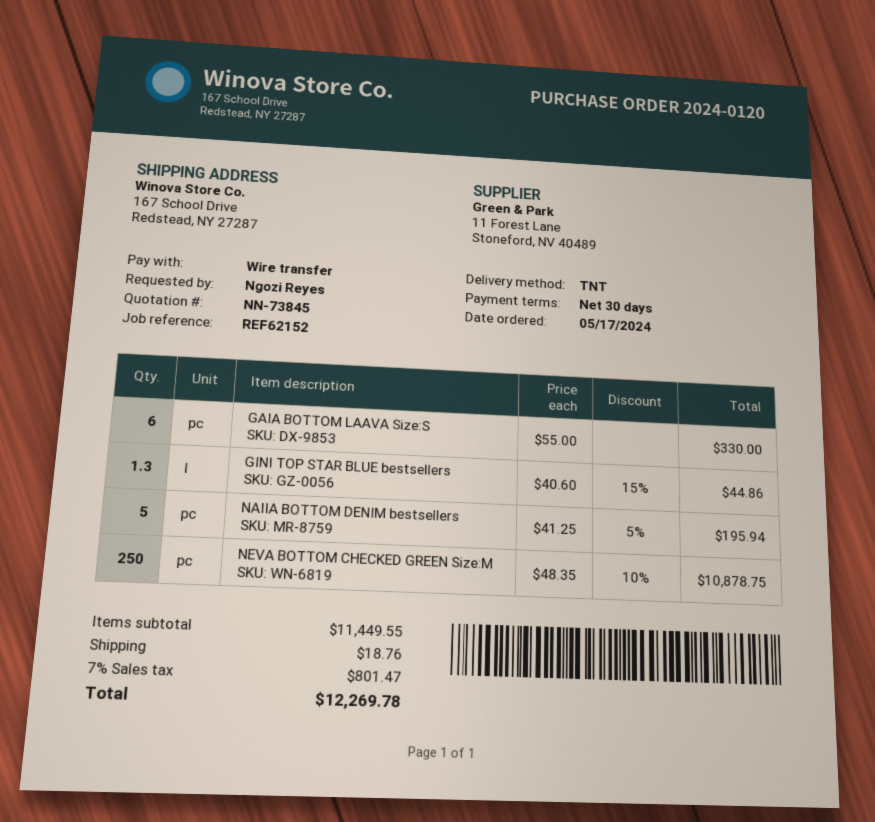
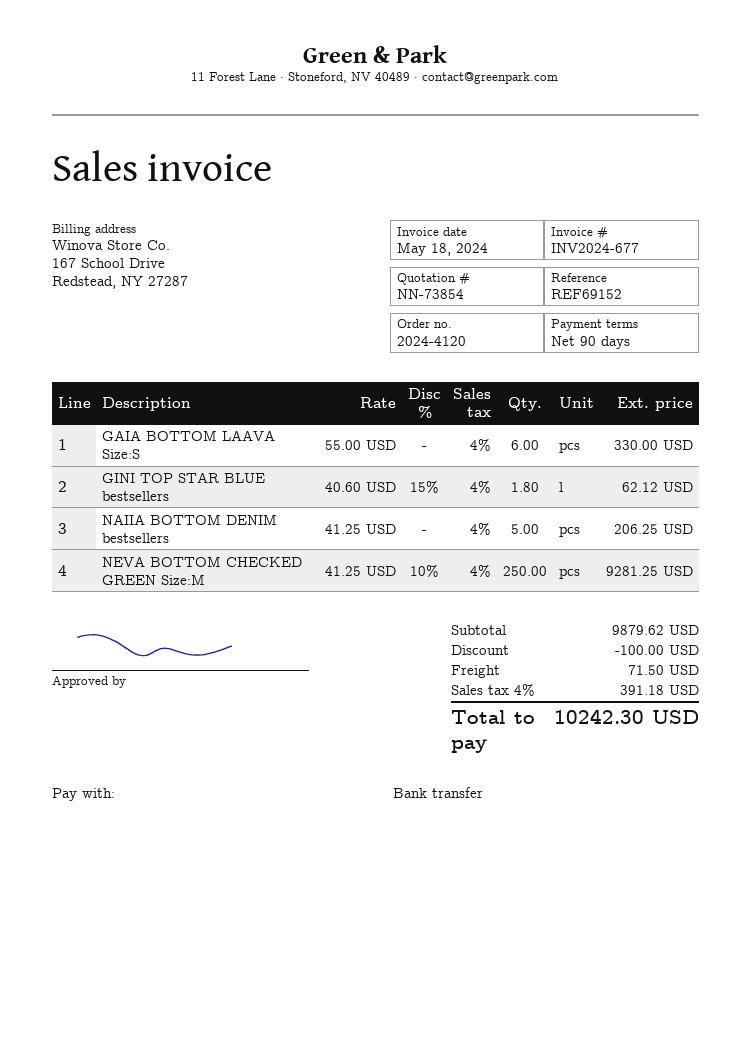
quote number: NN-73845 -> NN-73854
order number: 2024-0120 -> 2024-4120
payment terms: 30 days -> 90 days
reference: REF62152 -> REF69152
GINI TOP STAR BLUE bestsellers: 1.3 x 40.60 - 15% = 44.86 -> 1.8 x 40.60 - 15% = 62.12
NAIIA BOTTOM DENIM bestsellers: 5 x 41.25 - 5% = 195.94 -> 5 x 41.25 = 206.25
NEVA BOTTOM CHECKED GREEN Size:M: 250 x 48.35 - 10% = 10878.75 -> 250 x 41.25 - 10% = 9281.25
subtotal: 11449.55 -> 9879.62
discount: none -> 100.00
shipping: 18.76 -> 71.50
tax: 7% = 801.47 -> 4% = 391.18
total: 12269.78 -> 10242.30

